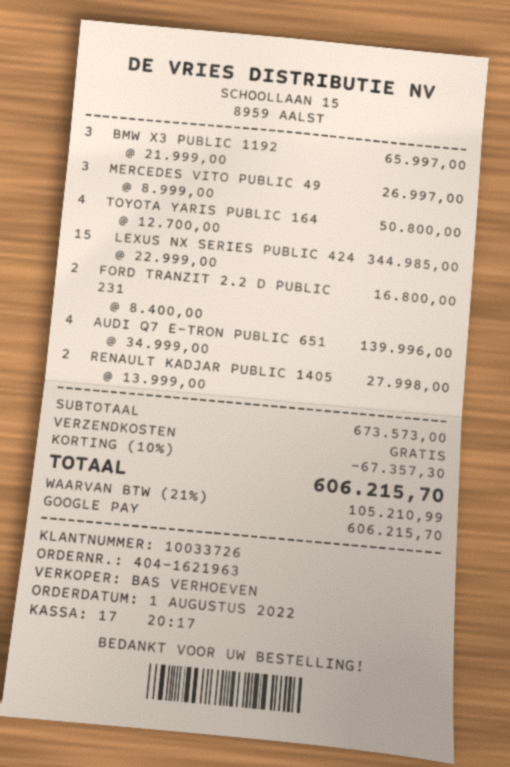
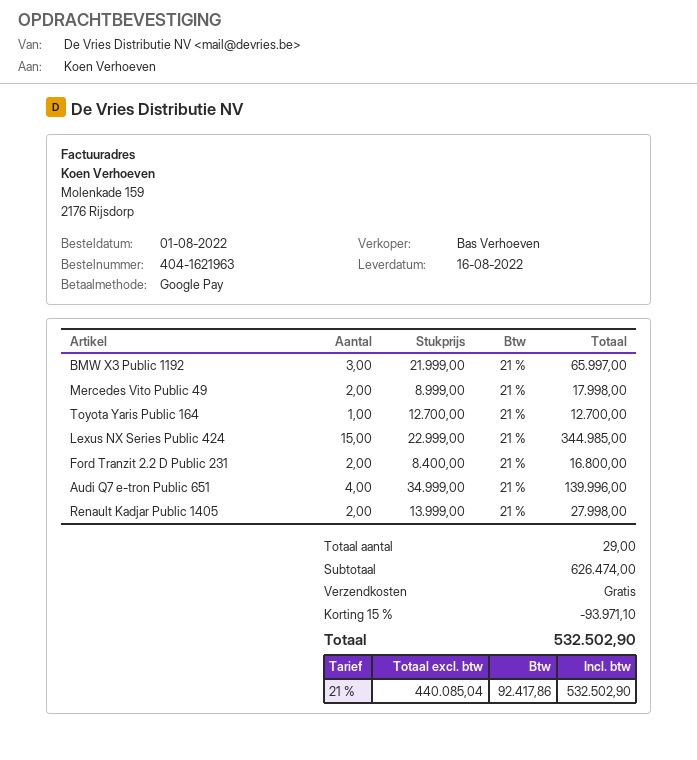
MERCEDES VITO PUBLIC 49: 3 x 8999.00 = 26997.00 -> 2 x 8999.00 = 17998.00
TOYOTA YARIS PUBLIC 164: 4 x 12700.00 = 50800.00 -> 1 x 12700.00 = 12700.00
subtotal: 673573.00 -> 626474.00
discount: 10% = 67357.30 -> 15% = 93971.10
tax: 21% = 105210.99 -> 21% = 92417.86
total: 606215.70 -> 532502.90

